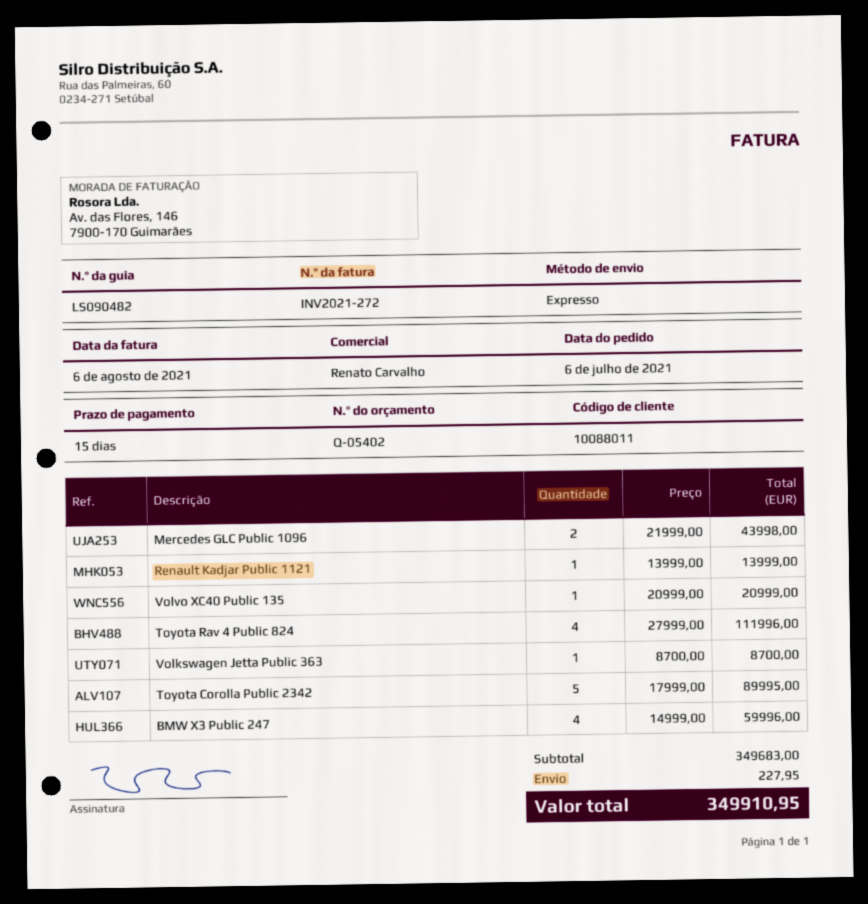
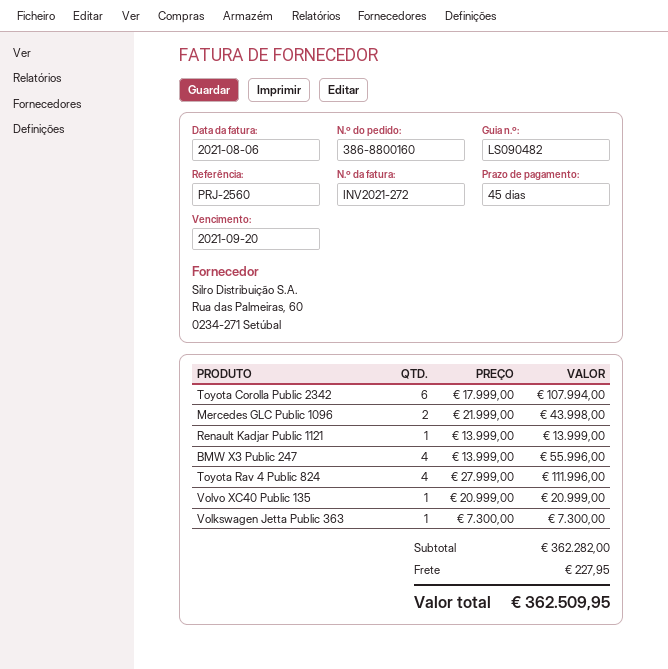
payment terms: 15 days -> 45 days
Volkswagen Jetta Public 363: 1 x 8700.00 = 8700.00 -> 1 x 7300.00 = 7300.00
Toyota Corolla Public 2342: 5 x 17999.00 = 89995.00 -> 6 x 17999.00 = 107994.00
BMW X3 Public 247: 4 x 14999.00 = 59996.00 -> 4 x 13999.00 = 55996.00
subtotal: 349683.00 -> 362282.00
total: 349910.95 -> 362509.95

